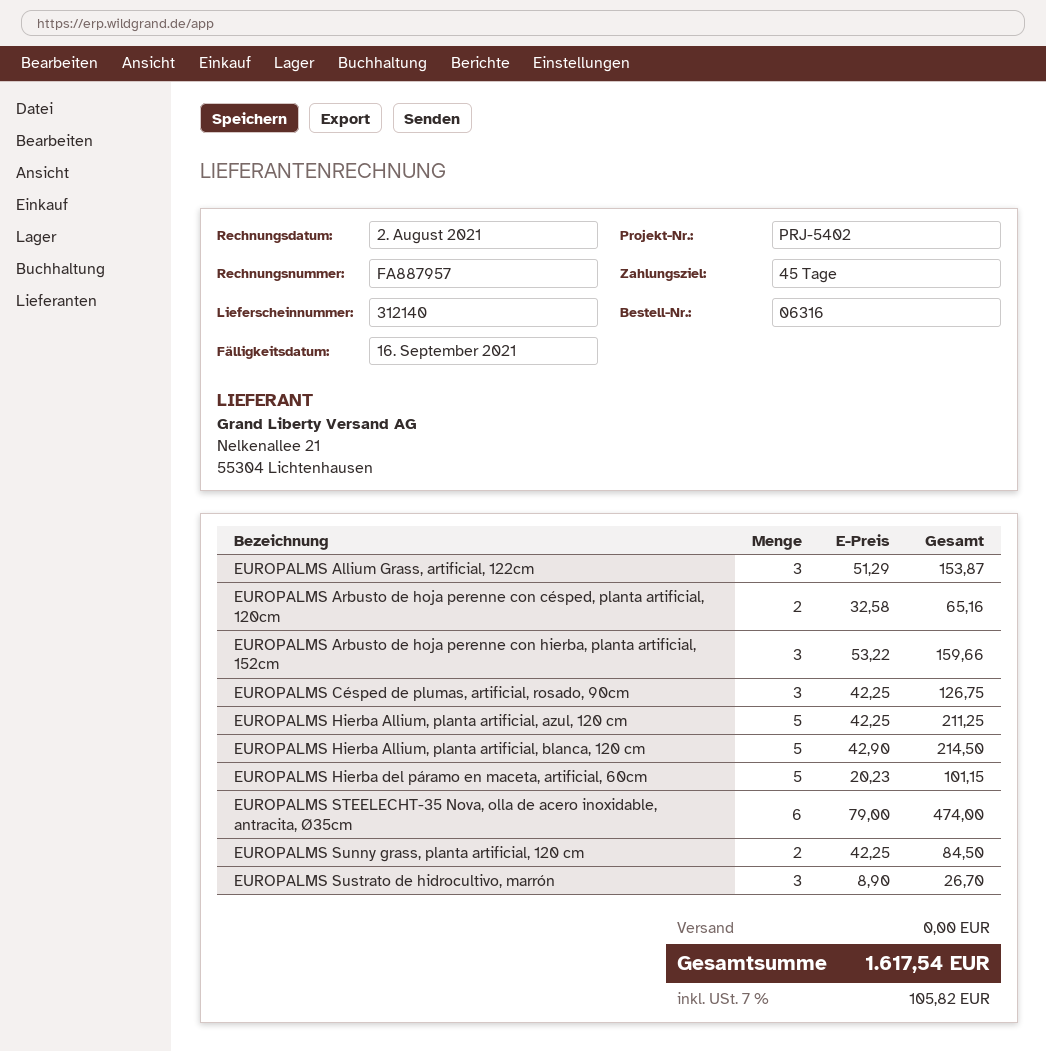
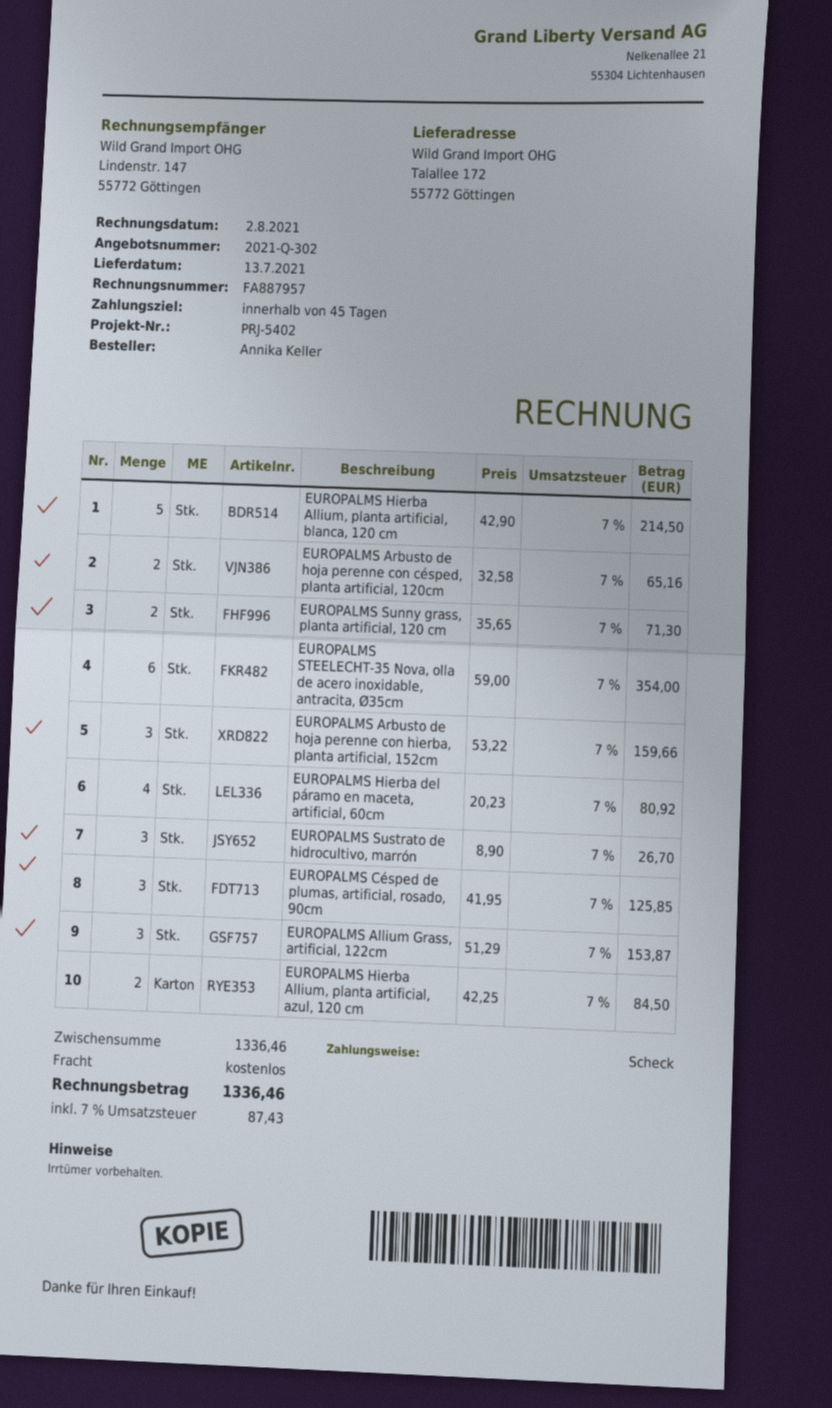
EUROPALMS Césped de plumas, artificial, rosado, 90cm: 3 x 42.25 = 126.75 -> 3 x 41.95 = 125.85
EUROPALMS Hierba Allium, planta artificial, azul, 120 cm: 5 x 42.25 = 211.25 -> 2 x 42.25 = 84.50
EUROPALMS Hierba del páramo en maceta, artificial, 60cm: 5 x 20.23 = 101.15 -> 4 x 20.23 = 80.92
EUROPALMS STEELECHT-35 Nova, olla de acero inoxidable, antracita, Ø35cm: 6 x 79.00 = 474.00 -> 6 x 59.00 = 354.00
EUROPALMS Sunny grass, planta artificial, 120 cm: 2 x 42.25 = 84.50 -> 2 x 35.65 = 71.30
tax: 7% = 105.82 -> 7% = 87.43
total: 1617.54 -> 1336.46

